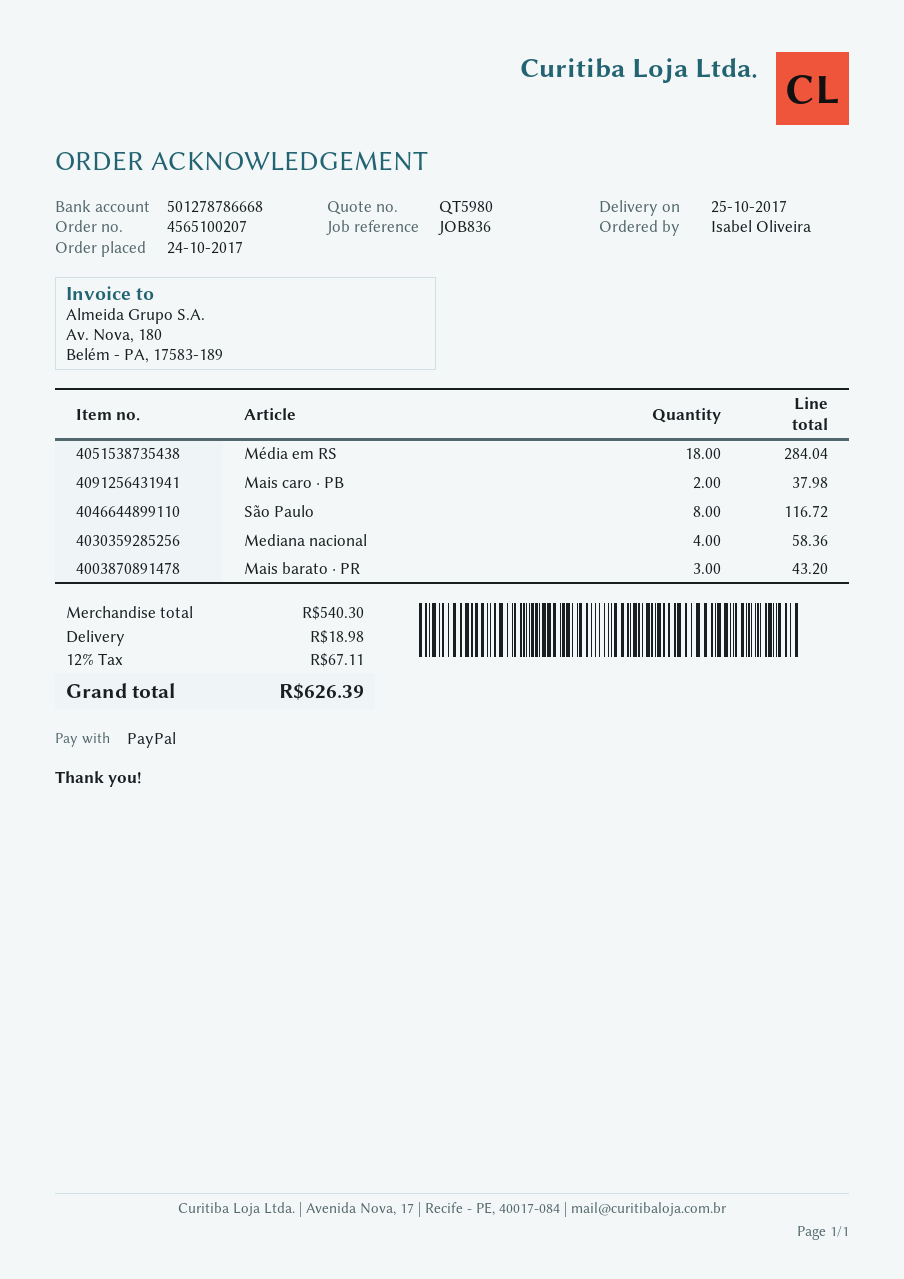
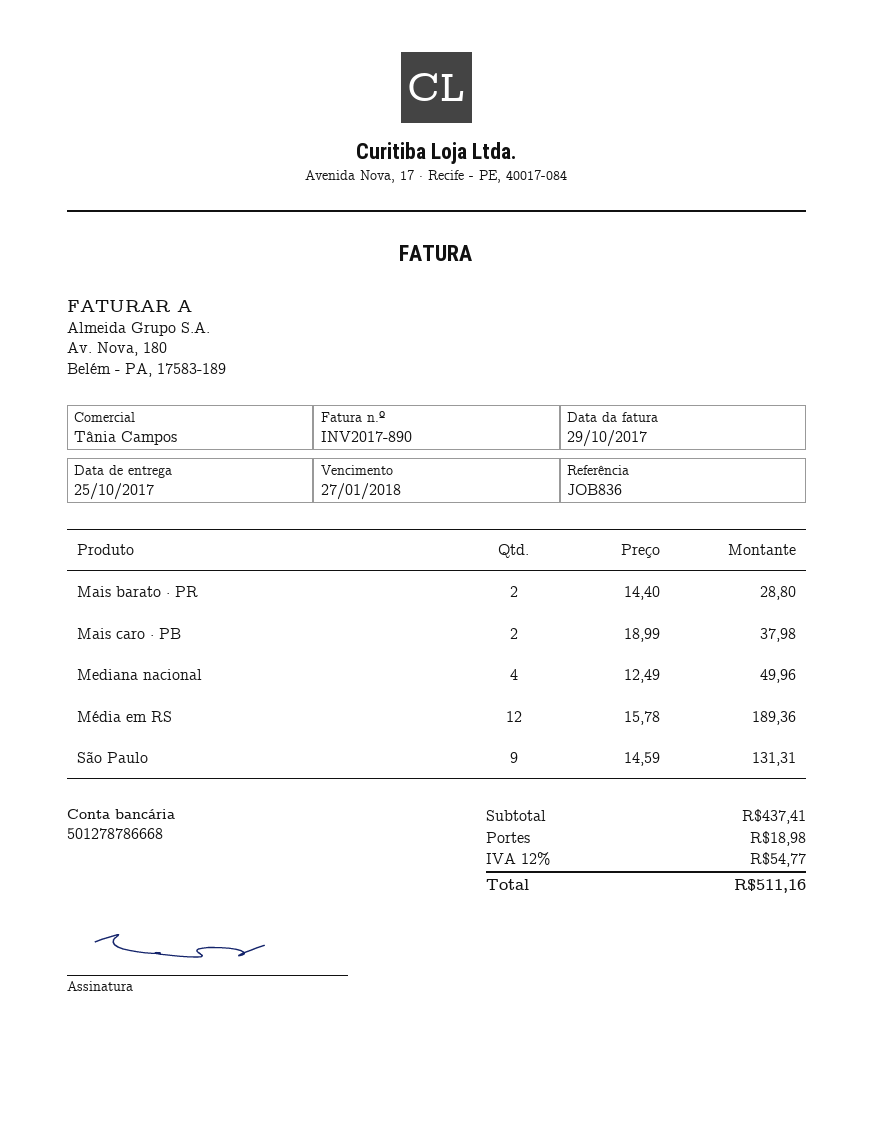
Média em RS: 18 for 284.04 -> 12 for 189.36
São Paulo: 8 for 116.72 -> 9 for 131.31
Mediana nacional: 4 for 58.36 -> 4 for 49.96
Mais barato · PR: 3 for 43.20 -> 2 for 28.80
subtotal: 540.30 -> 437.41
tax: 12% = 67.11 -> 12% = 54.77
total: 626.39 -> 511.16

